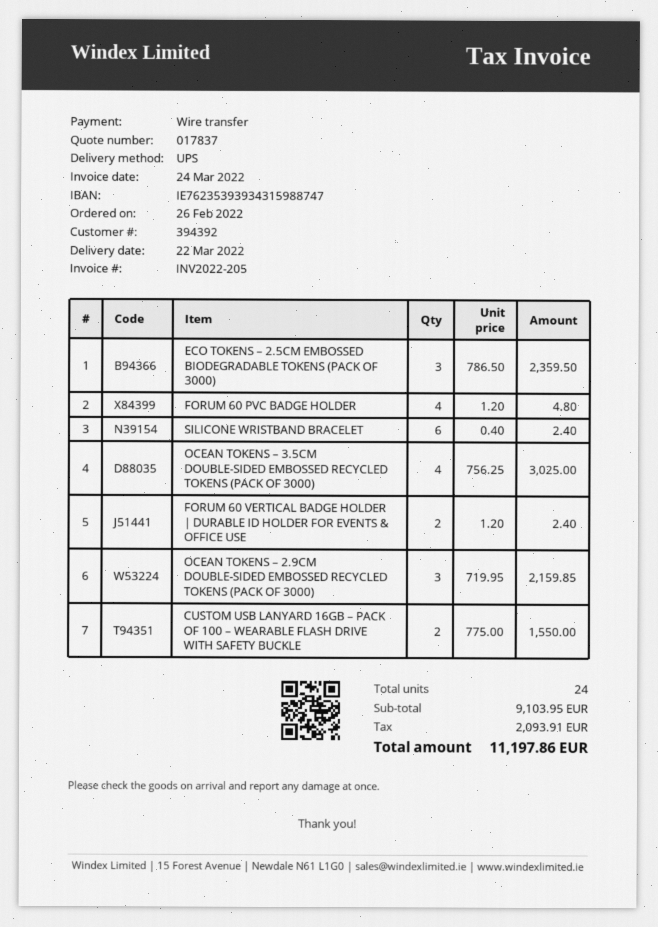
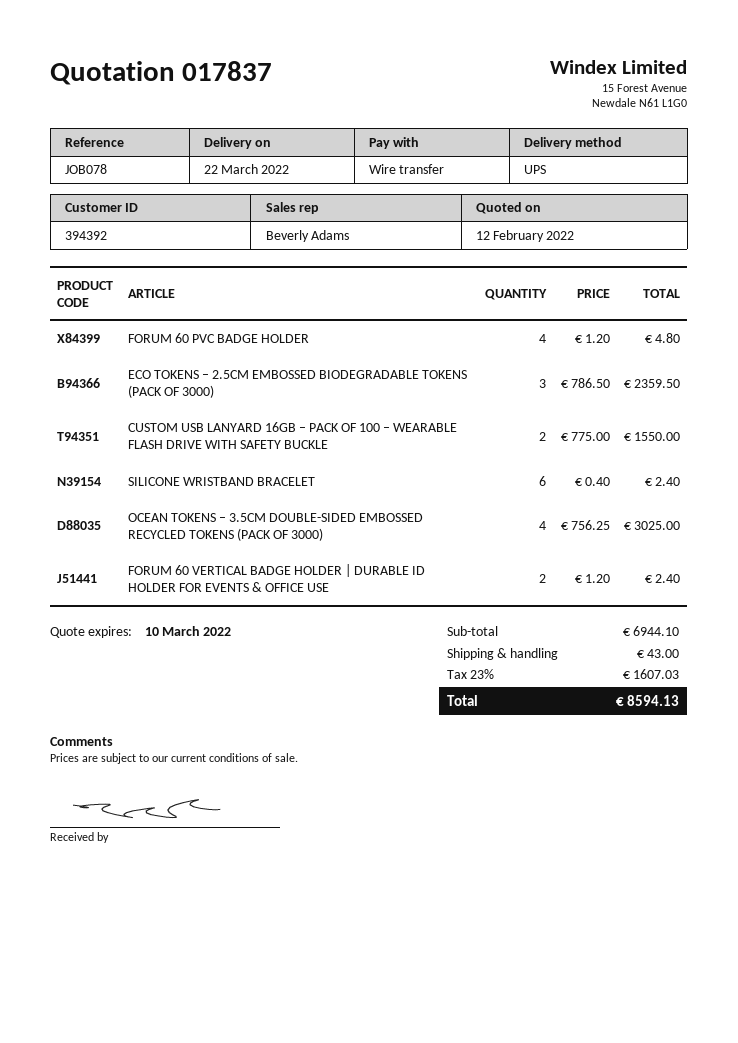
OCEAN TOKENS – 2.9CM DOUBLE-SIDED EMBOSSED RECYCLED TOKENS (PACK OF 3000): 3 x 719.95 = 2159.85 -> none
subtotal: 9103.95 -> 6944.10
shipping: none -> 43.00
tax: 2093.91 -> 1607.03
total: 11197.86 -> 8594.13

